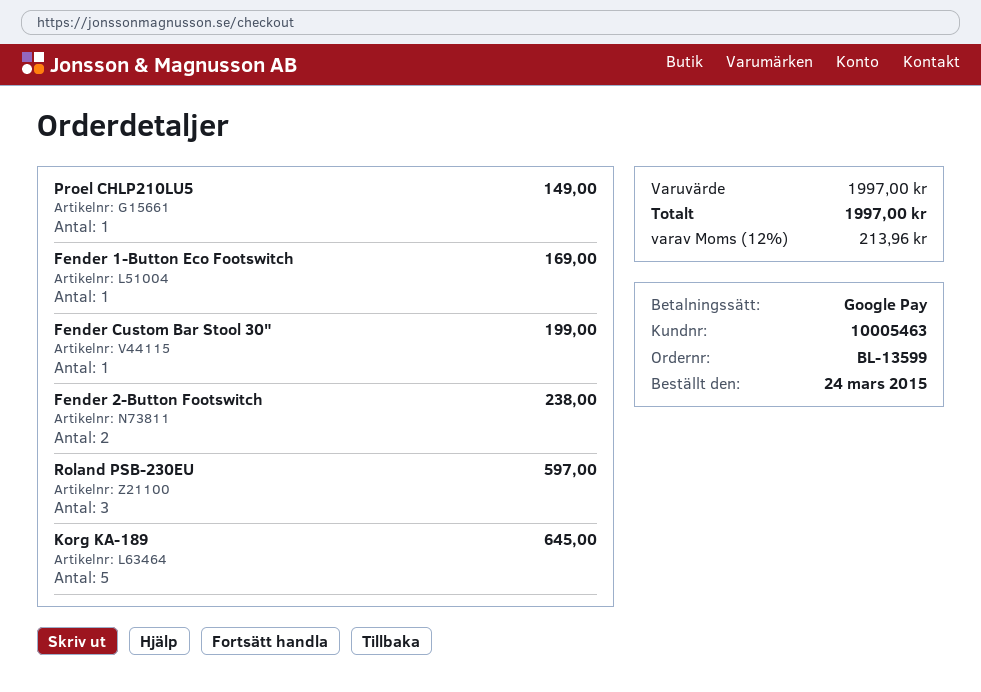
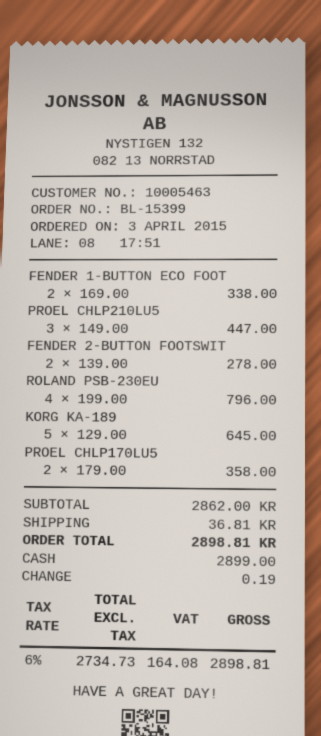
order number: BL-13599 -> BL-15399
order date: 2015-03-24 -> 2015-04-03
payment method: Google Pay -> cash
Proel CHLP210LU5: 1 for 149.00 -> 3 for 447.00
Fender 1-Button Eco Footswitch: 1 for 169.00 -> 2 for 338.00
Fender Custom Bar Stool 30": 1 for 199.00 -> none
Fender 2-Button Footswitch: 2 for 238.00 -> 2 for 278.00
Roland PSB-230EU: 3 for 597.00 -> 4 for 796.00
PROEL CHLP170LU5: none -> 2 for 358.00
subtotal: 1997.00 -> 2862.00
shipping: none -> 36.81
tax: 12% = 213.96 -> 6% = 164.08
total: 1997.00 -> 2898.81

